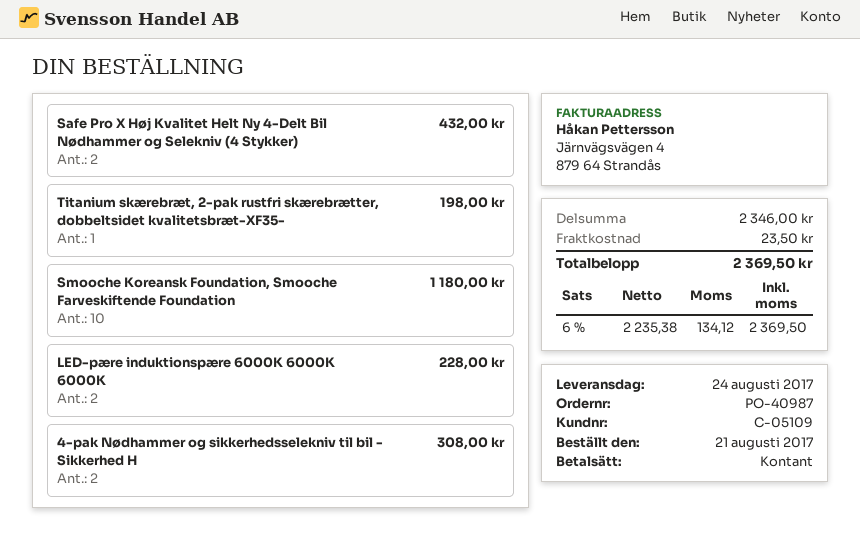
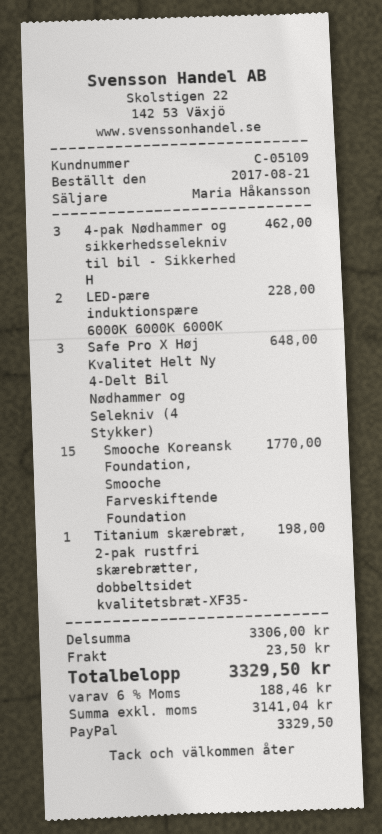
payment method: cash -> PayPal
Safe Pro X Høj Kvalitet Helt Ny 4-Delt Bil Nødhammer og Selekniv (4 Stykker): 2 for 432.00 -> 3 for 648.00
Smooche Koreansk Foundation, Smooche Farveskiftende Foundation: 10 for 1180.00 -> 15 for 1770.00
4-pak Nødhammer og sikkerhedsselekniv til bil - Sikkerhed H: 2 for 308.00 -> 3 for 462.00
subtotal: 2346.00 -> 3306.00
net: 2235.38 -> 3141.04
tax: 6% = 134.12 -> 6% = 188.46
total: 2369.50 -> 3329.50

